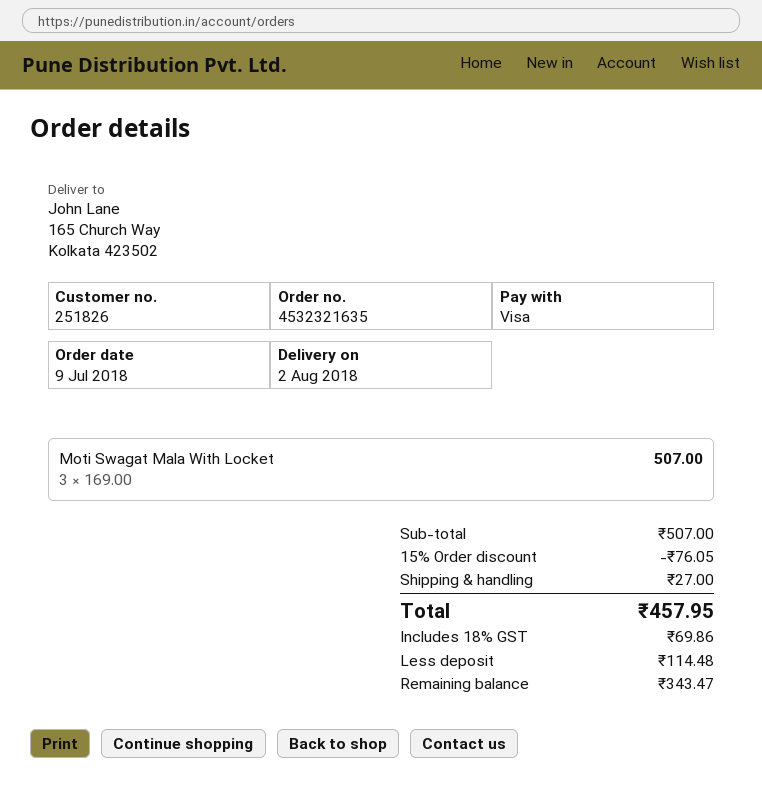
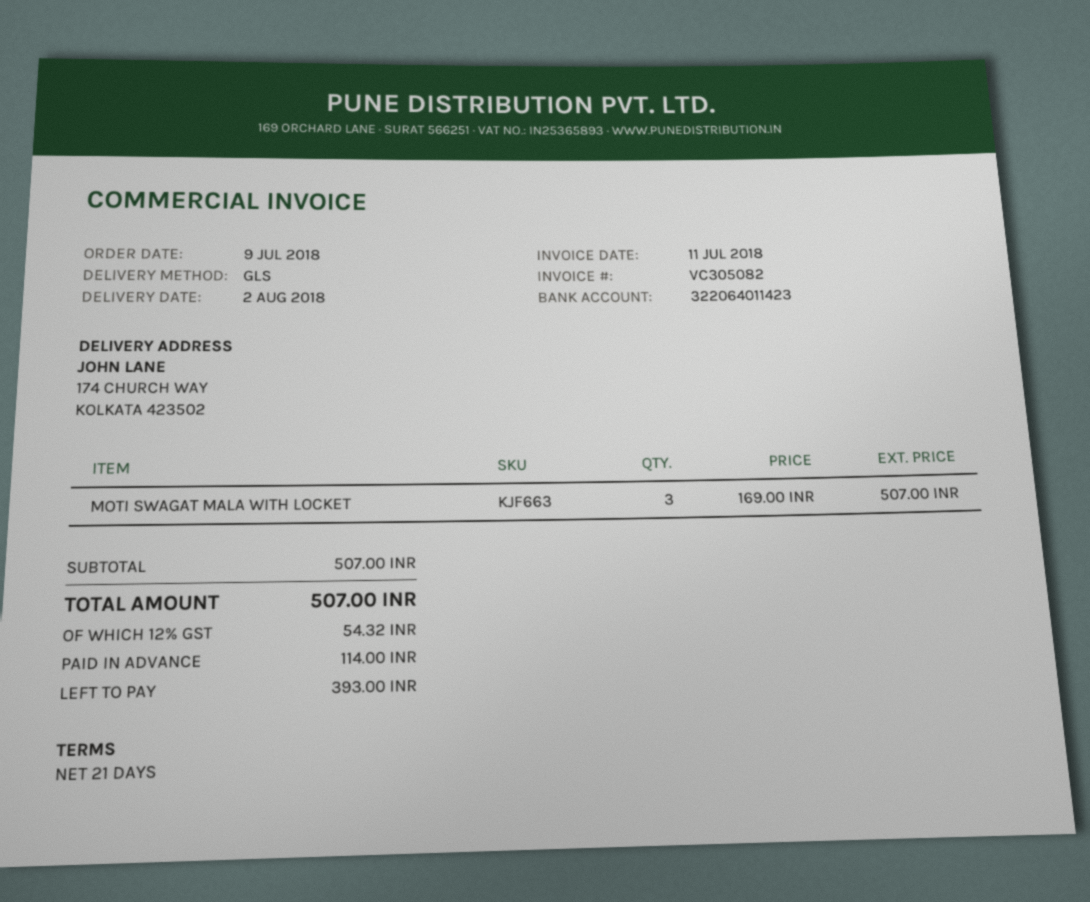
ship to: 165 Church Way, Kolkata 423502 -> 174 CHURCH WAY, KOLKATA 423502
discount: 15% = 76.05 -> none
shipping: 27.00 -> none
tax: 18% = 69.86 -> 12% = 54.32
total: 457.95 -> 507.00
deposit: 114.48 -> 114.00
balance: 343.47 -> 393.00

